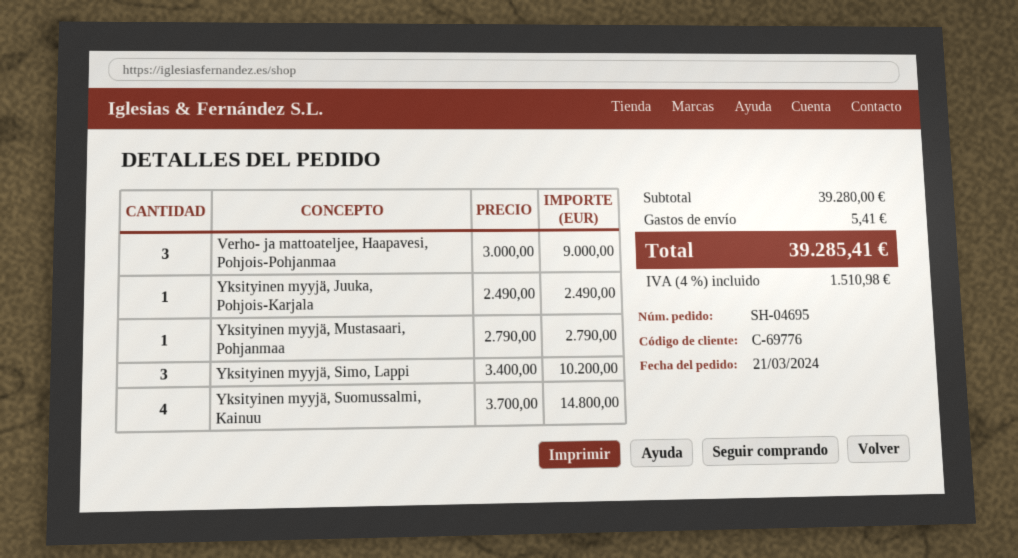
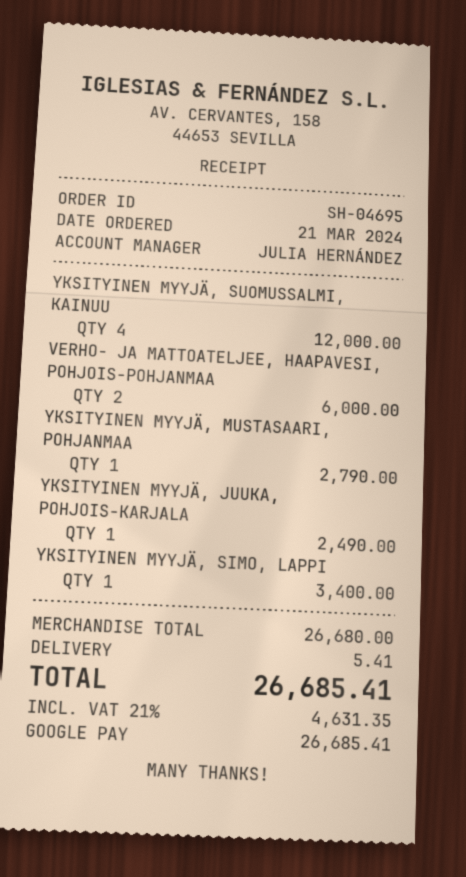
Verho- ja mattoateljee, Haapavesi, Pohjois-Pohjanmaa: 3 for 9000.00 -> 2 for 6000.00
Yksityinen myyjä, Simo, Lappi: 3 for 10200.00 -> 1 for 3400.00
Yksityinen myyjä, Suomussalmi, Kainuu: 4 for 14800.00 -> 4 for 12000.00
subtotal: 39280.00 -> 26680.00
tax: 4% = 1510.98 -> 21% = 4631.35
total: 39285.41 -> 26685.41

